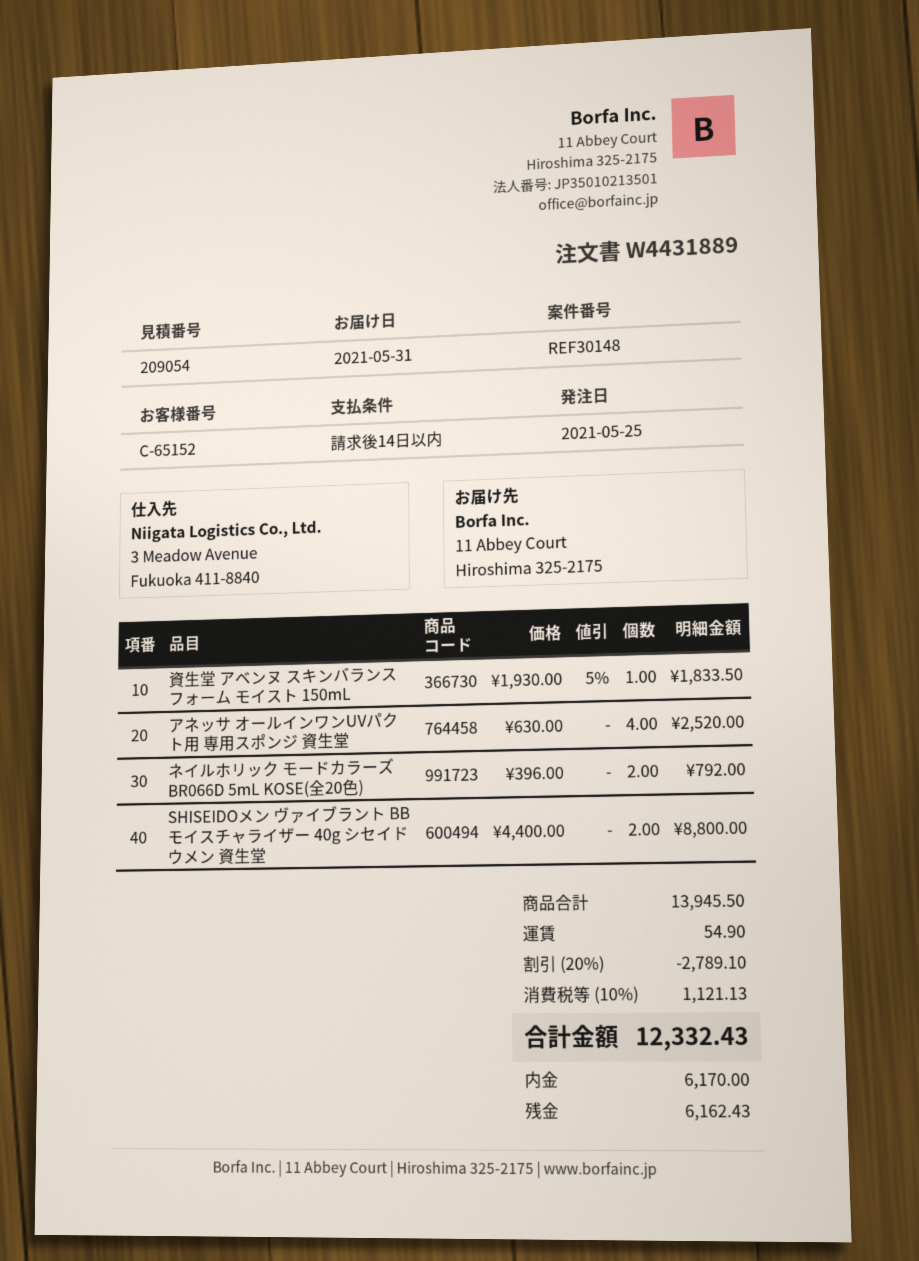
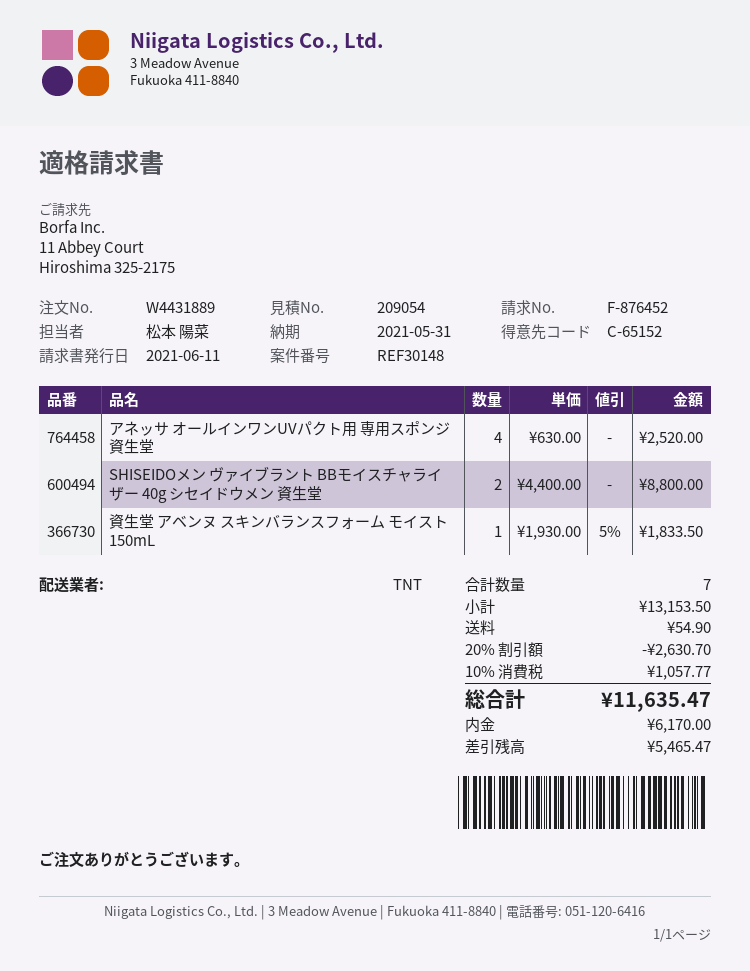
ネイルホリック モードカラーズ BR066D 5mL KOSE(全20色): 2 x 396.00 = 792.00 -> none
subtotal: 13945.50 -> 13153.50
discount: 20% = 2789.10 -> 20% = 2630.70
tax: 10% = 1121.13 -> 10% = 1057.77
total: 12332.43 -> 11635.47
balance: 6162.43 -> 5465.47

